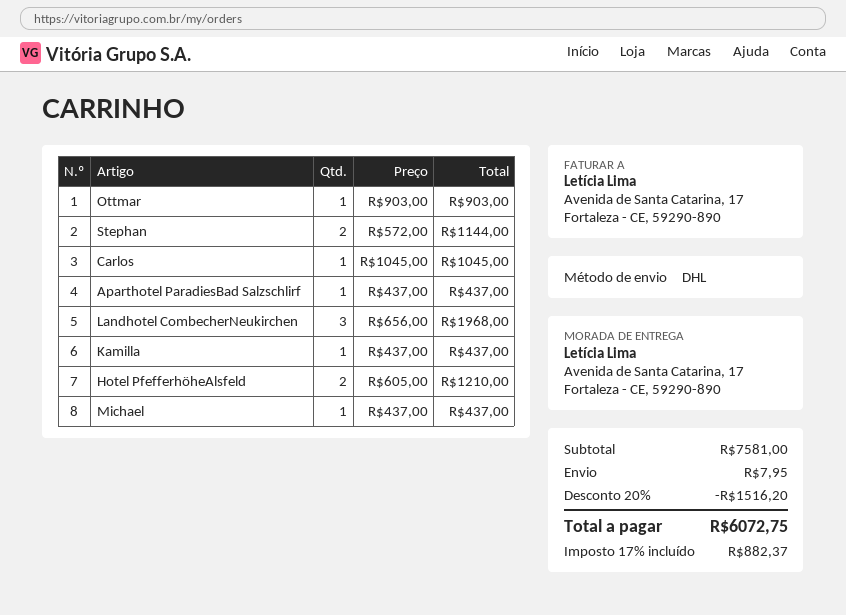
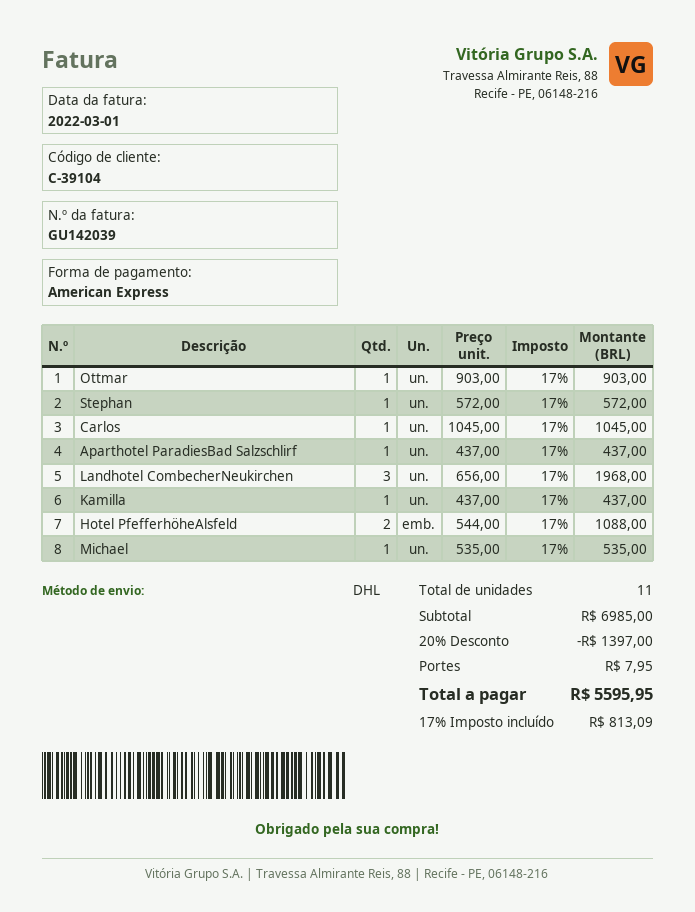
Stephan: 2 x 572.00 = 1144.00 -> 1 x 572.00 = 572.00
Hotel PfefferhöheAlsfeld: 2 x 605.00 = 1210.00 -> 2 x 544.00 = 1088.00
Michael: 1 x 437.00 = 437.00 -> 1 x 535.00 = 535.00
subtotal: 7581.00 -> 6985.00
discount: 20% = 1516.20 -> 20% = 1397.00
tax: 17% = 882.37 -> 17% = 813.09
total: 6072.75 -> 5595.95

